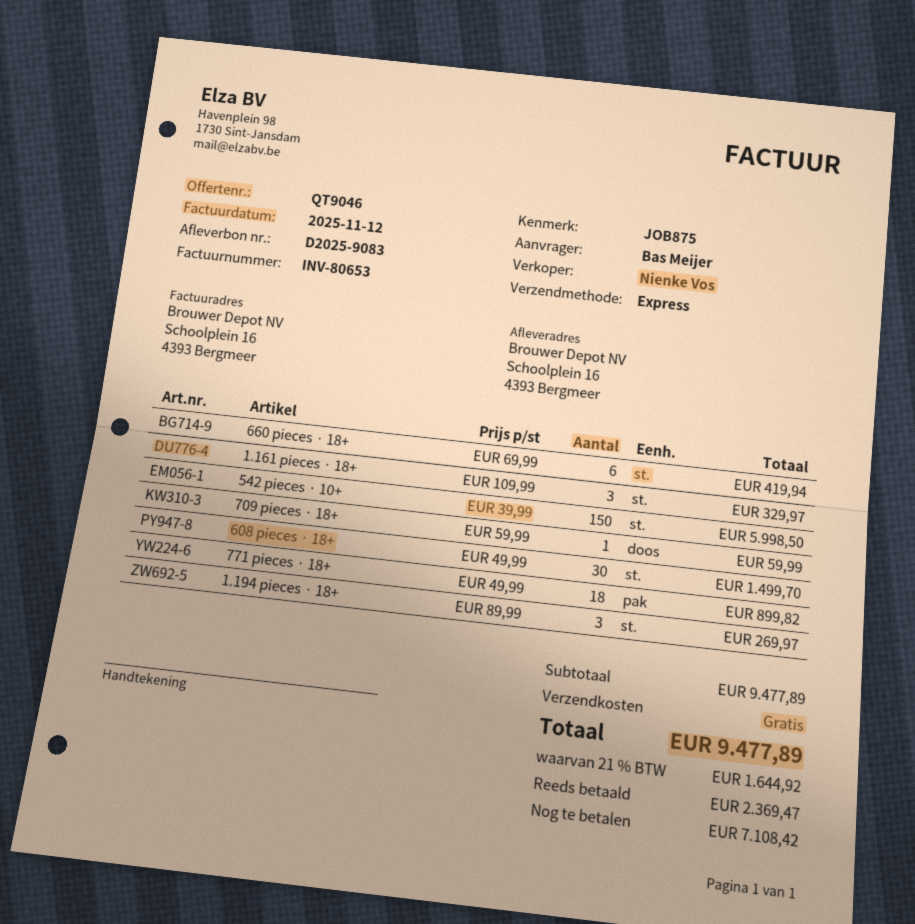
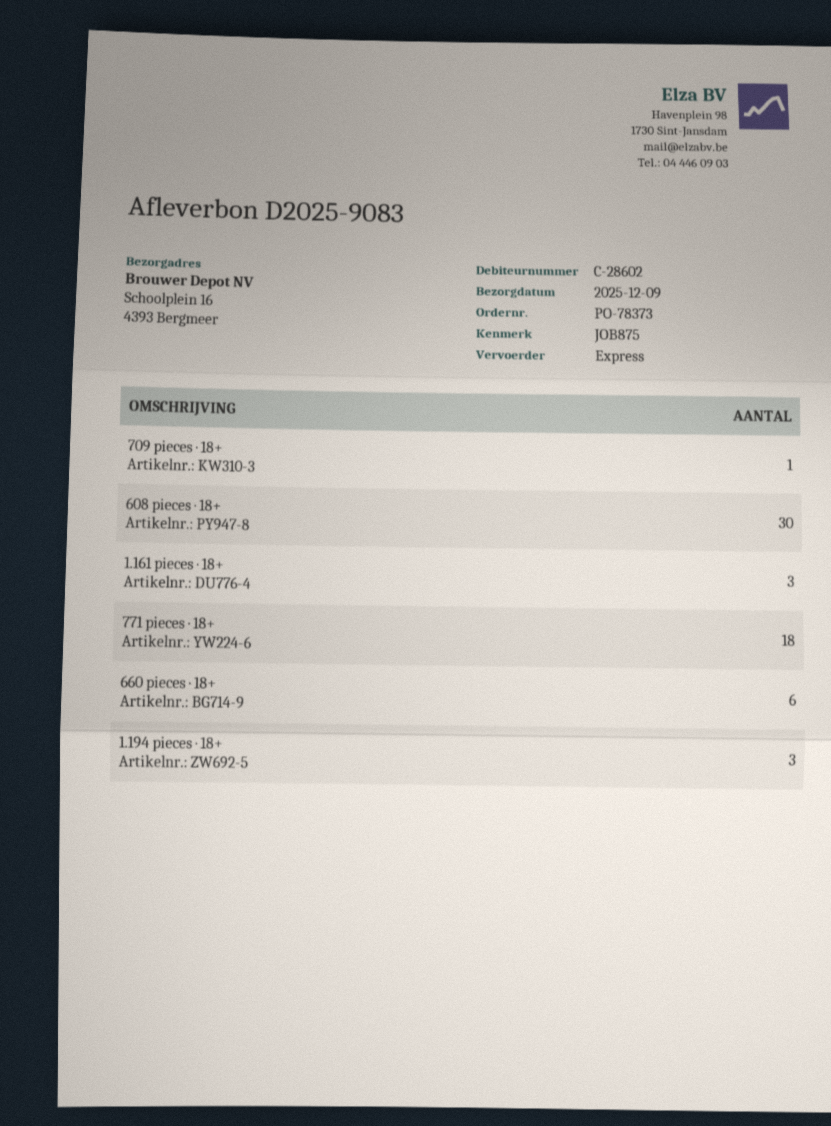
542 pieces · 10+: 150 -> none

